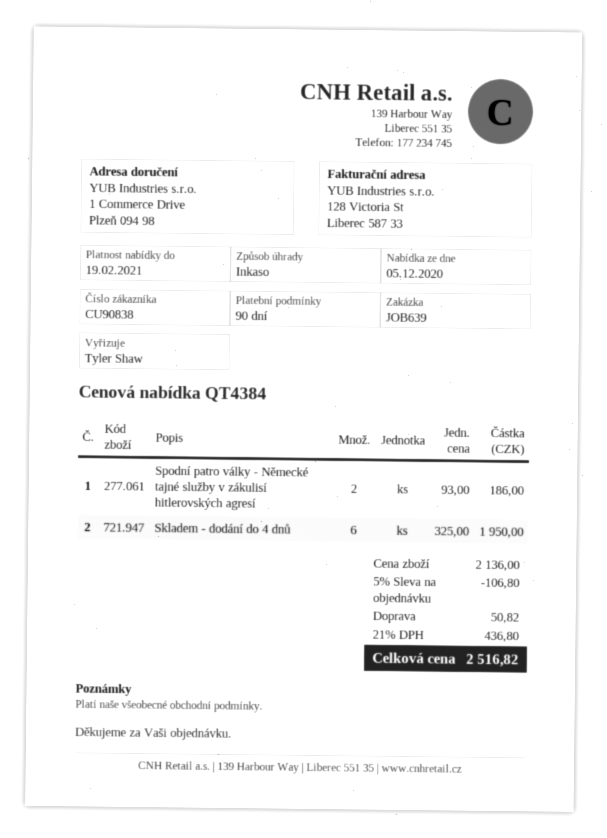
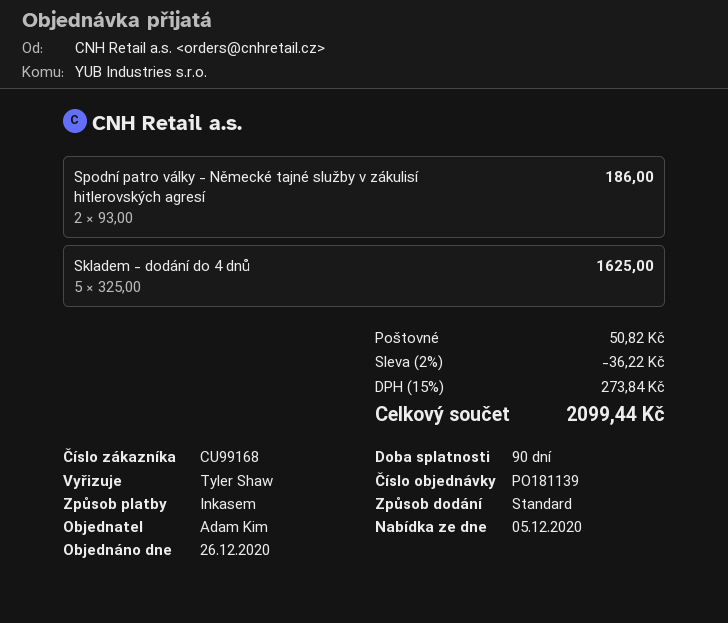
customer number: CU90838 -> CU99168
Skladem - dodání do 4 dnů: 6 x 325.00 = 1950.00 -> 5 x 325.00 = 1625.00
discount: 5% = 106.80 -> 2% = 36.22
tax: 21% = 436.80 -> 15% = 273.84
total: 2516.82 -> 2099.44

